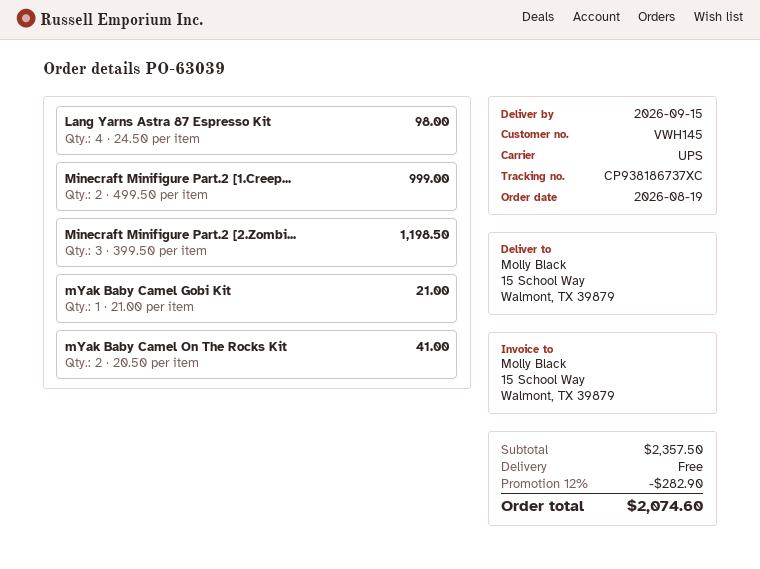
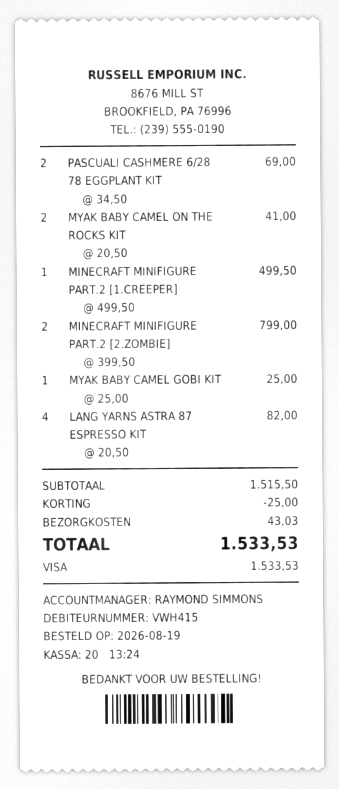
customer number: VWH145 -> VWH415
Lang Yarns Astra 87 Espresso Kit: 4 x 24.50 = 98.00 -> 4 x 20.50 = 82.00
Minecraft Minifigure Part.2 [1.Creep...: 2 x 499.50 = 999.00 -> 1 x 499.50 = 499.50
Minecraft Minifigure Part.2 [2.Zombi...: 3 x 399.50 = 1198.50 -> 2 x 399.50 = 799.00
mYak Baby Camel Gobi Kit: 1 x 21.00 = 21.00 -> 1 x 25.00 = 25.00
PASCUALI CASHMERE 6/28 78 EGGPLANT KIT: none -> 2 x 34.50 = 69.00
subtotal: 2357.50 -> 1515.50
discount: 282.90 -> 25.00
shipping: 0.00 -> 43.03
total: 2074.60 -> 1533.53

